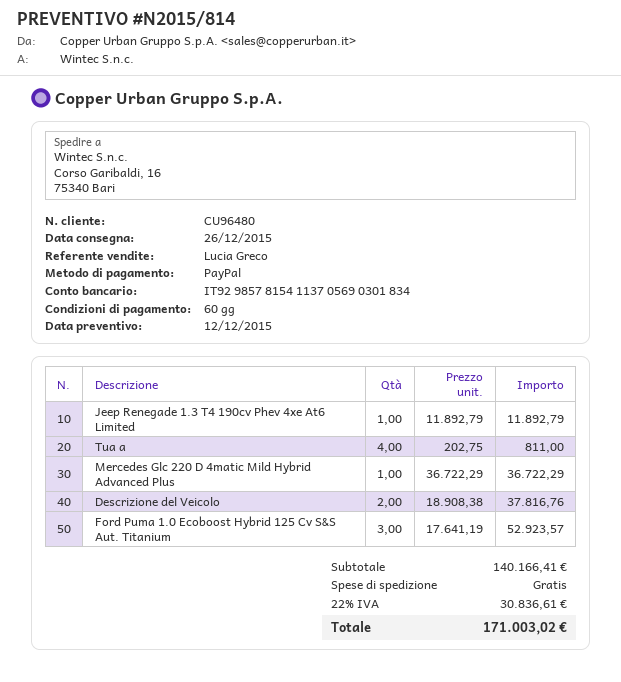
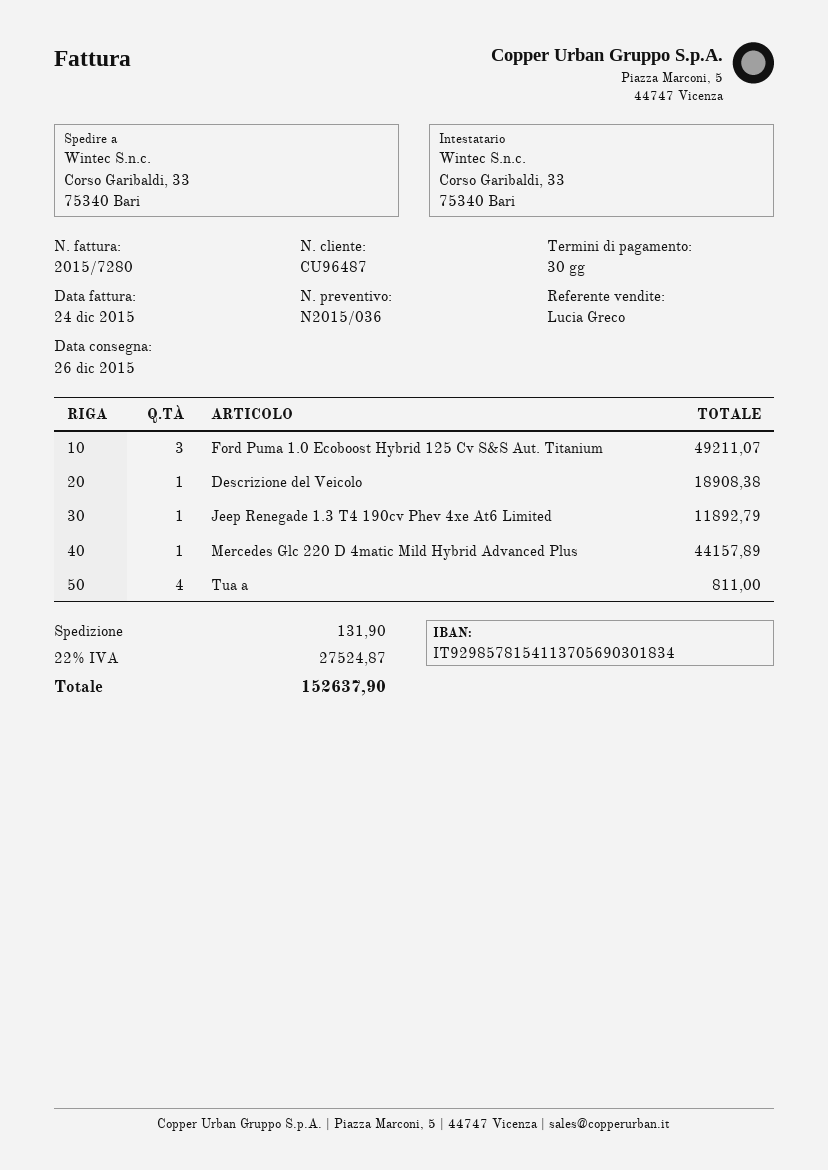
quote number: N2015/814 -> N2015/036
payment terms: 60 days -> 30 days
customer number: CU96480 -> CU96487
ship to: Corso Garibaldi, 16, 75340 Bari -> Corso Garibaldi, 33, 75340 Bari
Mercedes Glc 220 D 4matic Mild Hybrid Advanced Plus: 1 for 36722.29 -> 1 for 44157.89
Descrizione del Veicolo: 2 for 37816.76 -> 1 for 18908.38
Ford Puma 1.0 Ecoboost Hybrid 125 Cv S&S Aut. Titanium: 3 for 52923.57 -> 3 for 49211.07
shipping: 0.00 -> 131.90
tax: 22% = 30836.61 -> 22% = 27524.87
total: 171003.02 -> 152637.90

